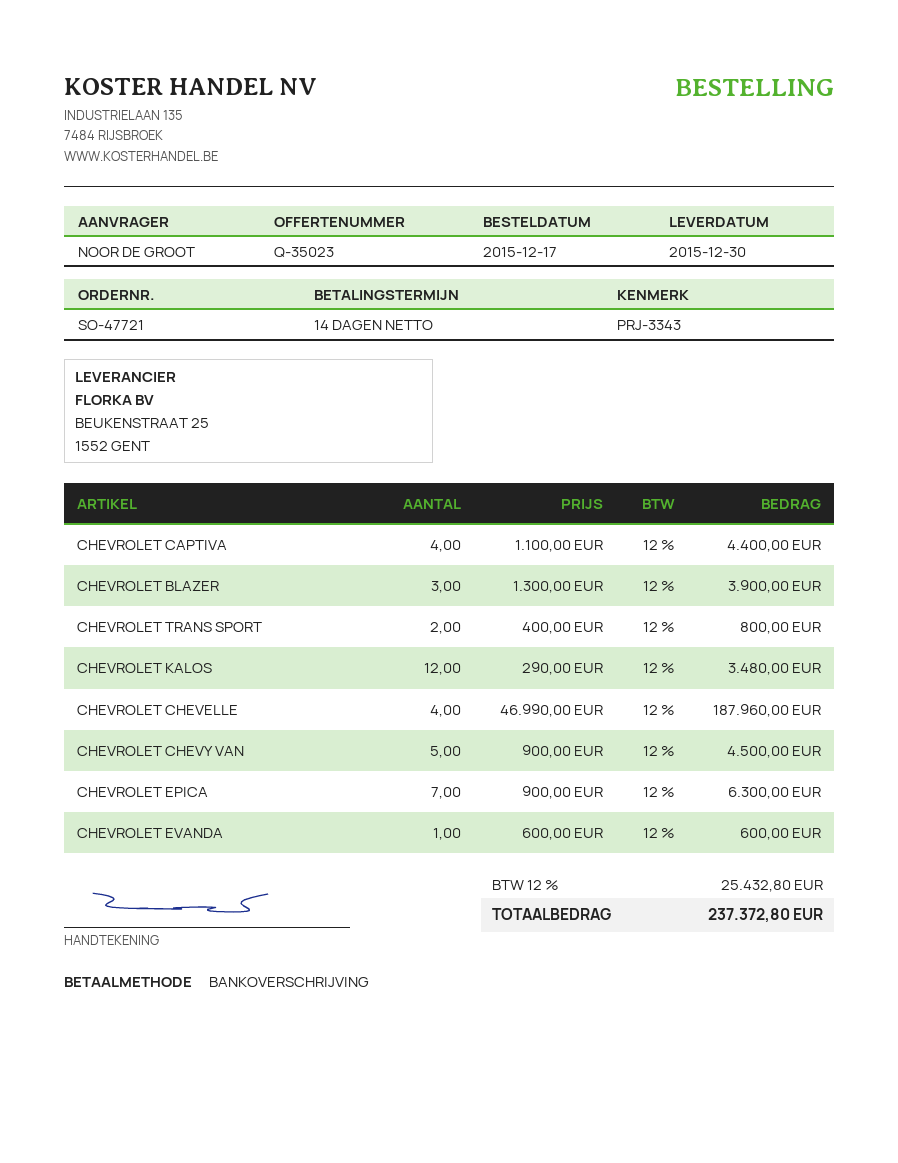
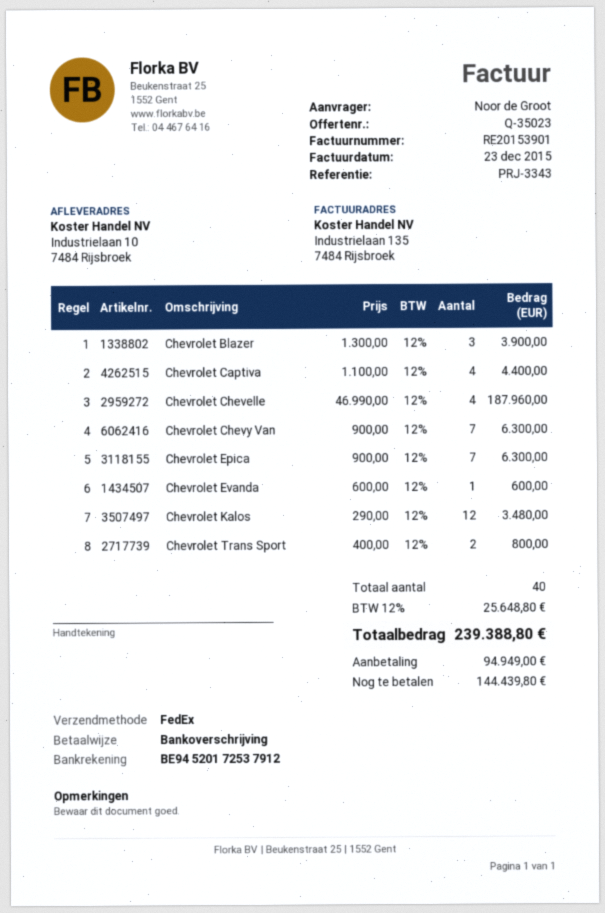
CHEVROLET CHEVY VAN: 5 x 900.00 = 4500.00 -> 7 x 900.00 = 6300.00
tax: 12% = 25432.80 -> 12% = 25648.80
total: 237372.80 -> 239388.80

